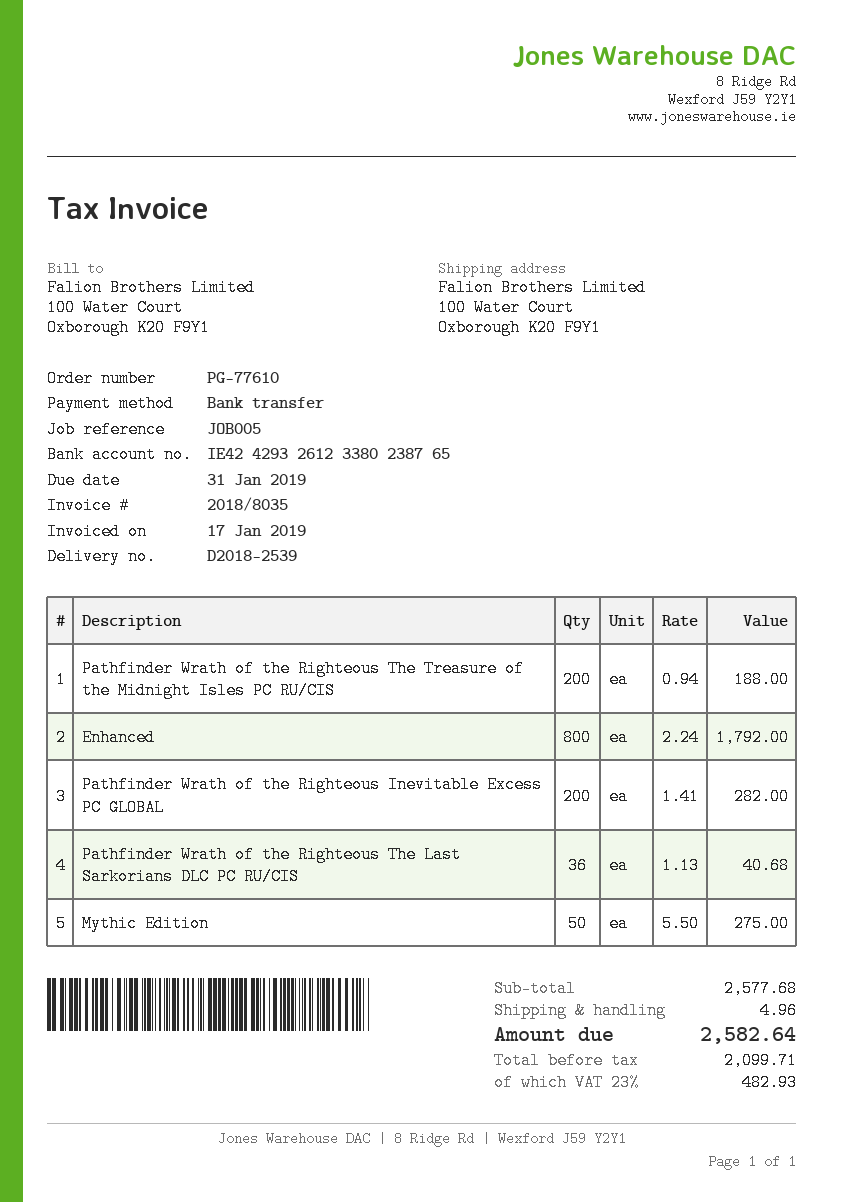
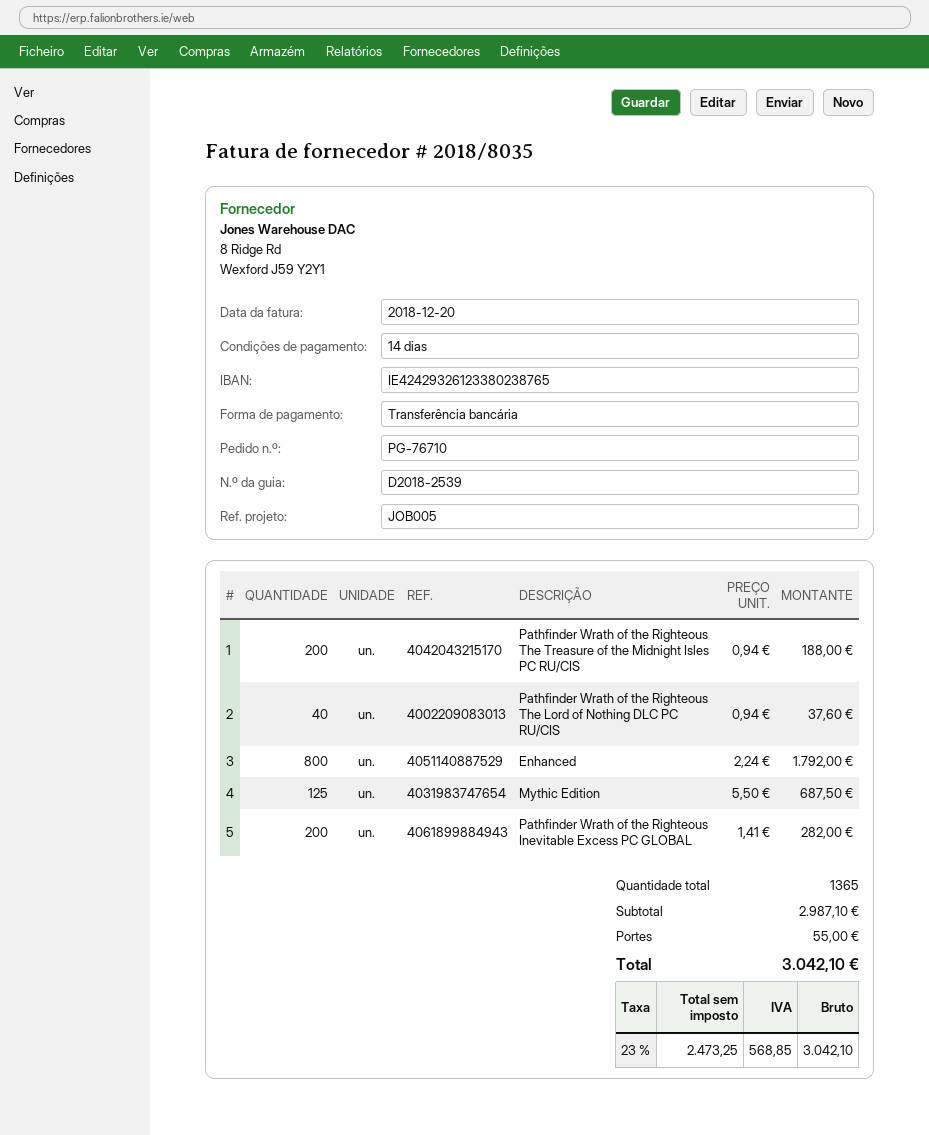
order number: PG-77610 -> PG-76710
invoice date: 2019-01-17 -> 2018-12-20
Pathfinder Wrath of the Righteous The Last Sarkorians DLC PC RU/CIS: 36 x 1.13 = 40.68 -> none
Mythic Edition: 50 x 5.50 = 275.00 -> 125 x 5.50 = 687.50
Pathfinder Wrath of the Righteous The Lord of Nothing DLC PC RU/CIS: none -> 40 x 0.94 = 37.60
subtotal: 2577.68 -> 2987.10
shipping: 4.96 -> 55.00
net: 2099.71 -> 2473.25
tax: 23% = 482.93 -> 23% = 568.85
total: 2582.64 -> 3042.10

